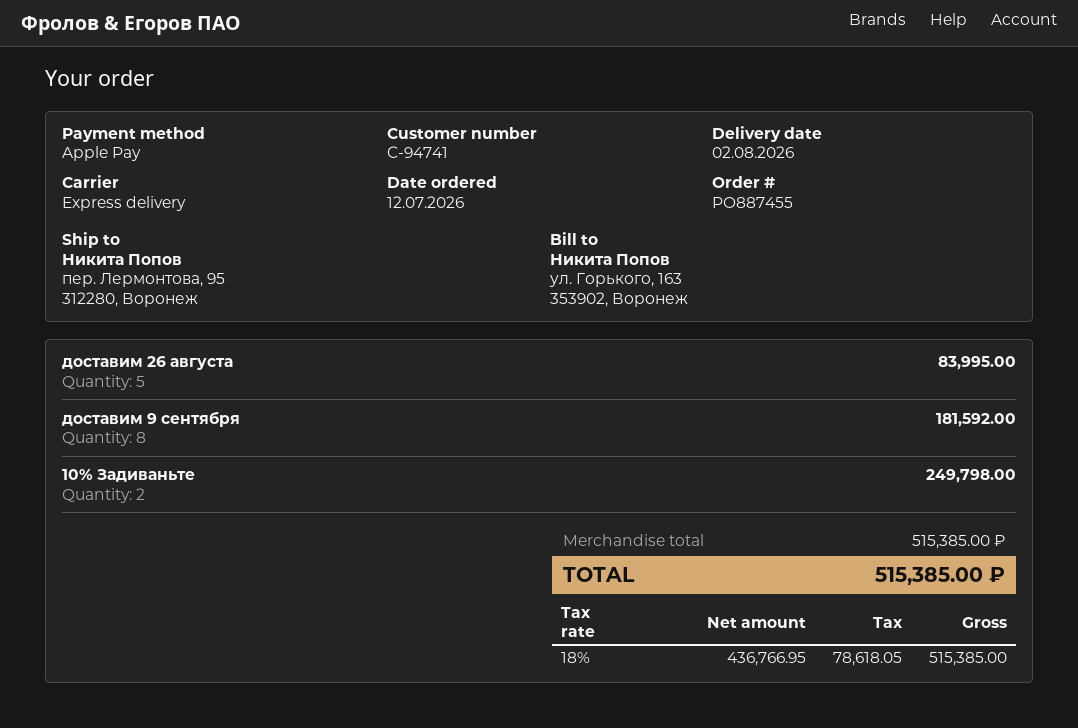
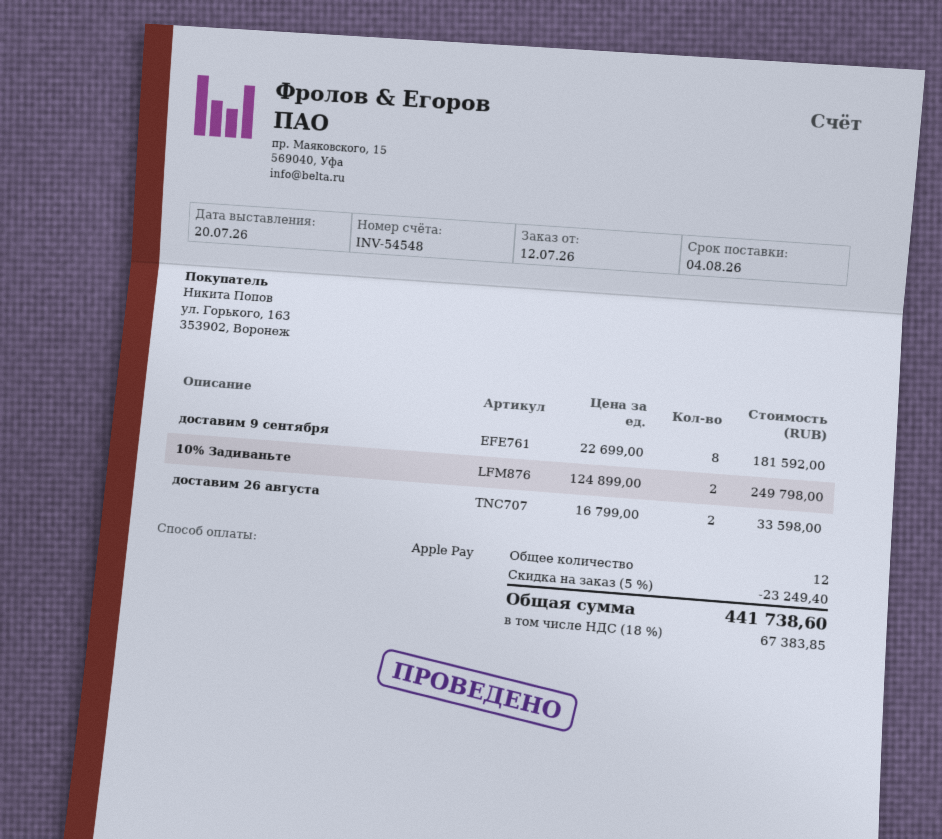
delivery date: 2026-08-02 -> 2026-08-04
доставим 26 августа: 5 for 83995.00 -> 2 for 33598.00
discount: none -> 5% = 23249.40
tax: 18% = 78618.05 -> 18% = 67383.85
total: 515385.00 -> 441738.60

